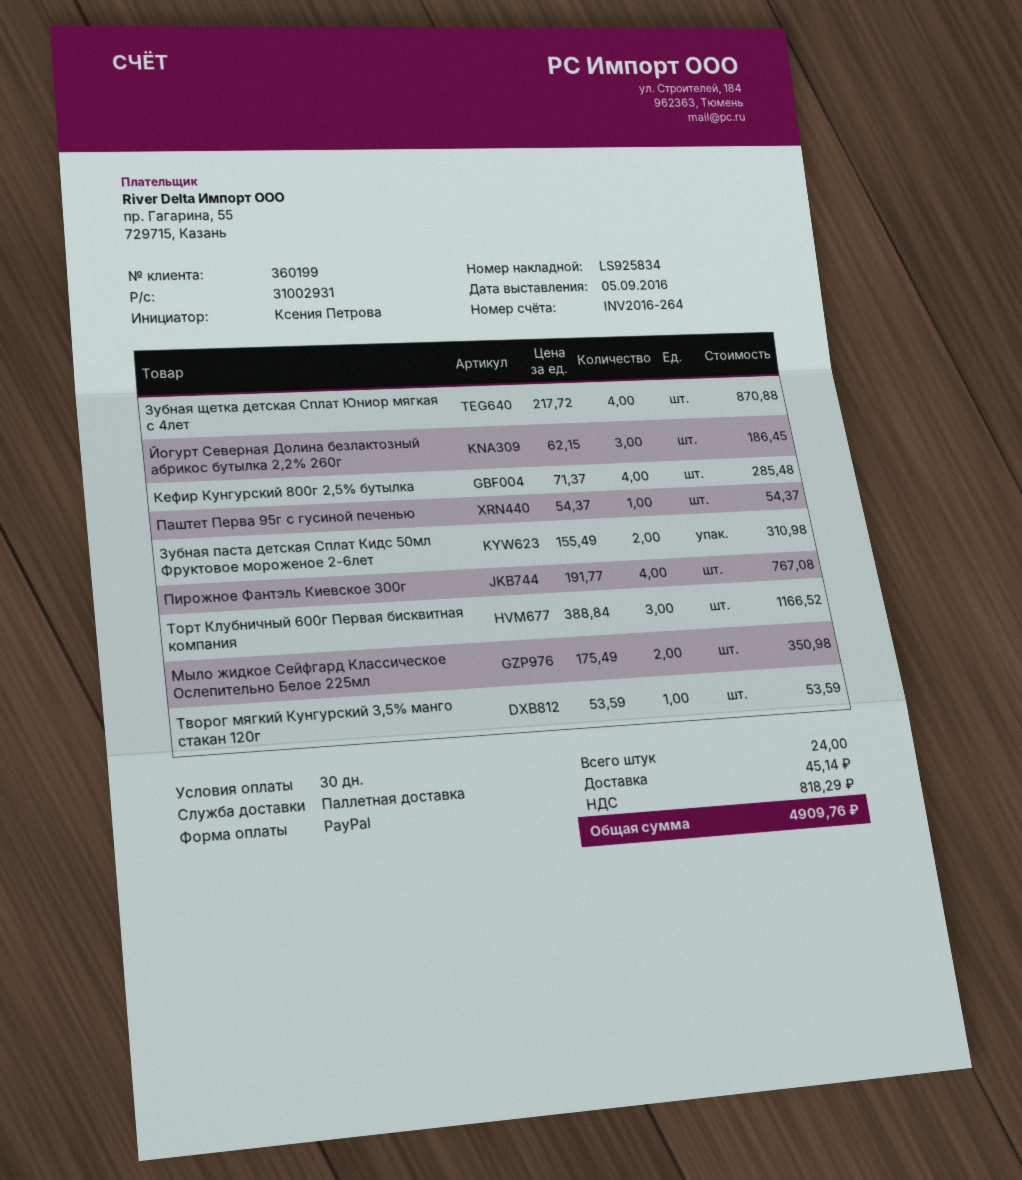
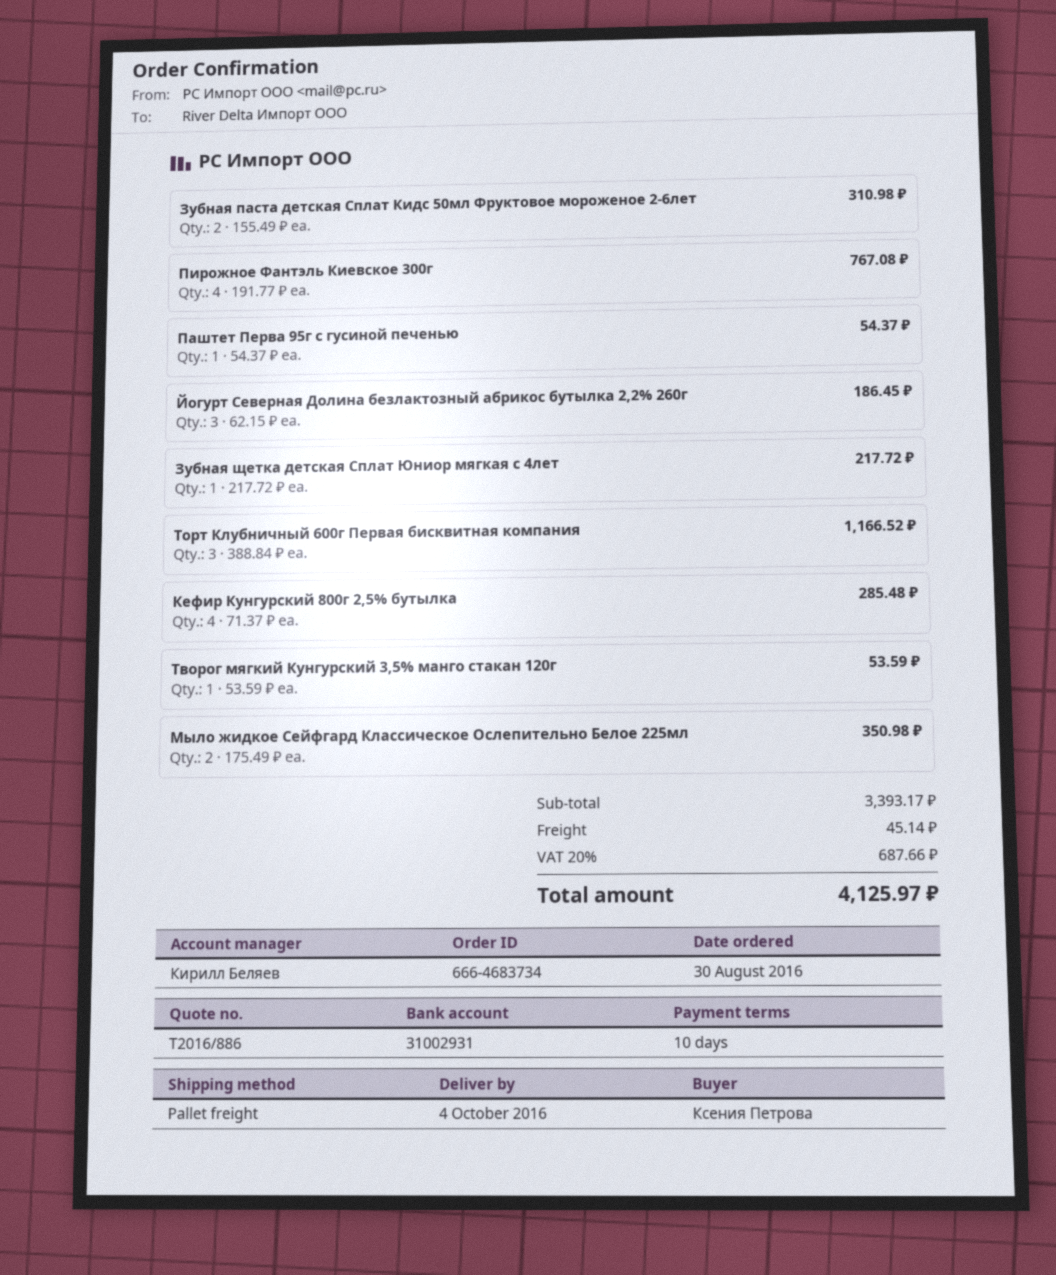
payment terms: 30 days -> 10 days
Зубная щетка детская Сплат Юниор мягкая с 4лет: 4 x 217.72 = 870.88 -> 1 x 217.72 = 217.72
tax: 818.29 -> 687.66
total: 4909.76 -> 4125.97

